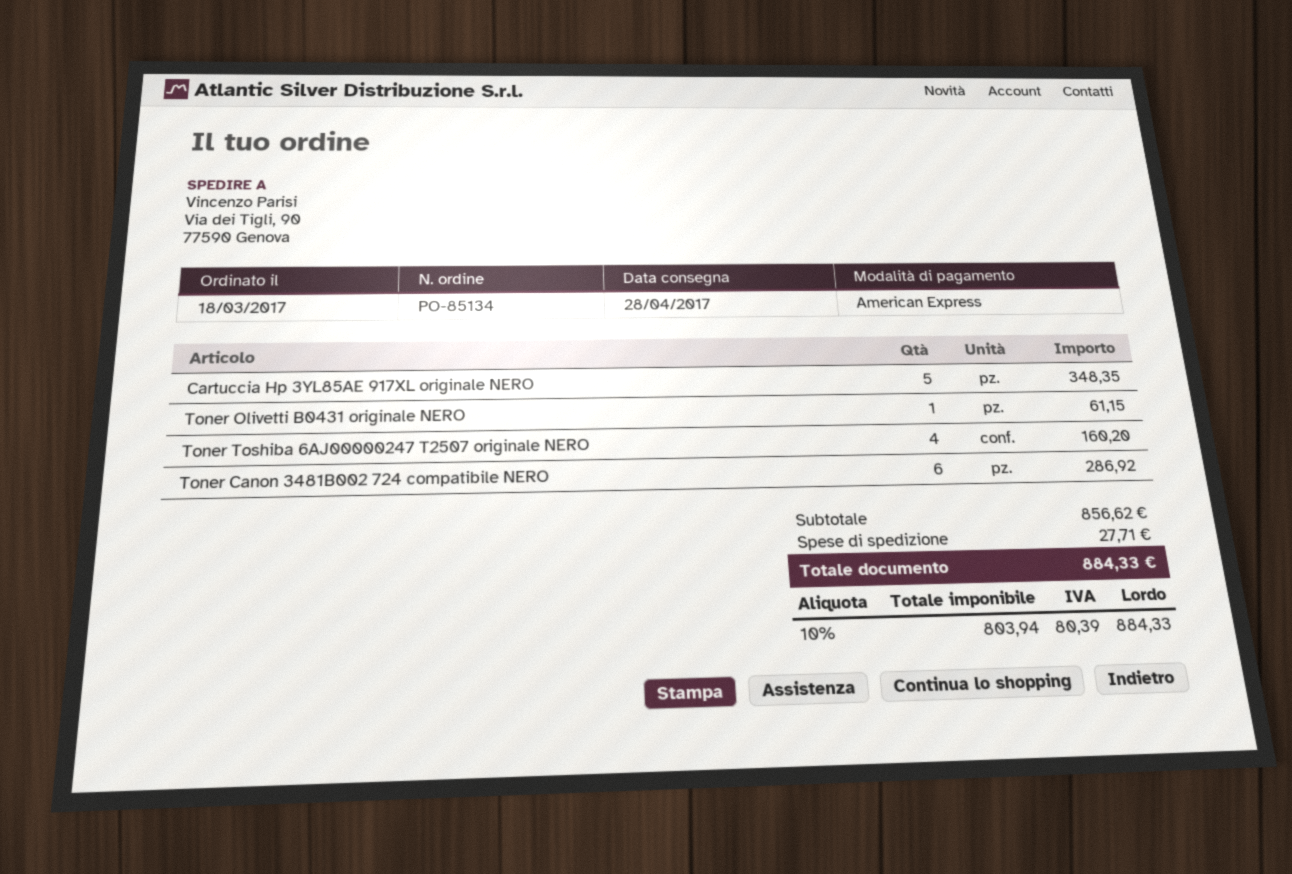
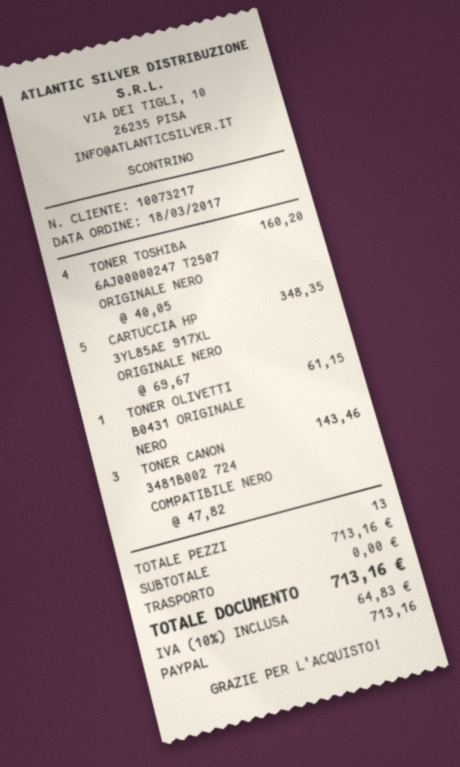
payment method: American Express -> PayPal
Toner Canon 3481B002 724 compatibile NERO: 6 for 286.92 -> 3 for 143.46
subtotal: 856.62 -> 713.16
shipping: 27.71 -> 0.00
tax: 10% = 80.39 -> 10% = 64.83
total: 884.33 -> 713.16

